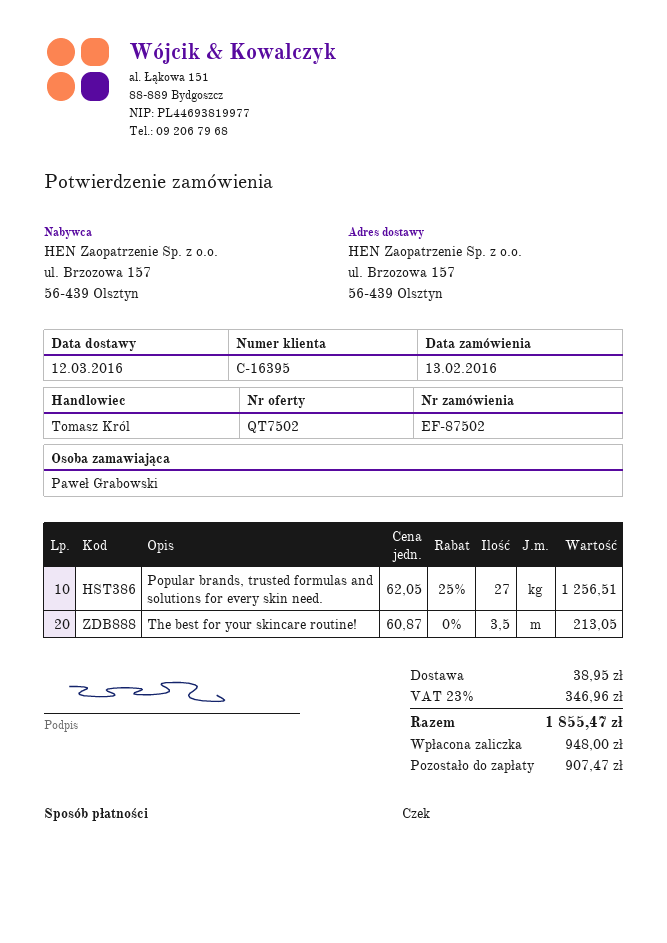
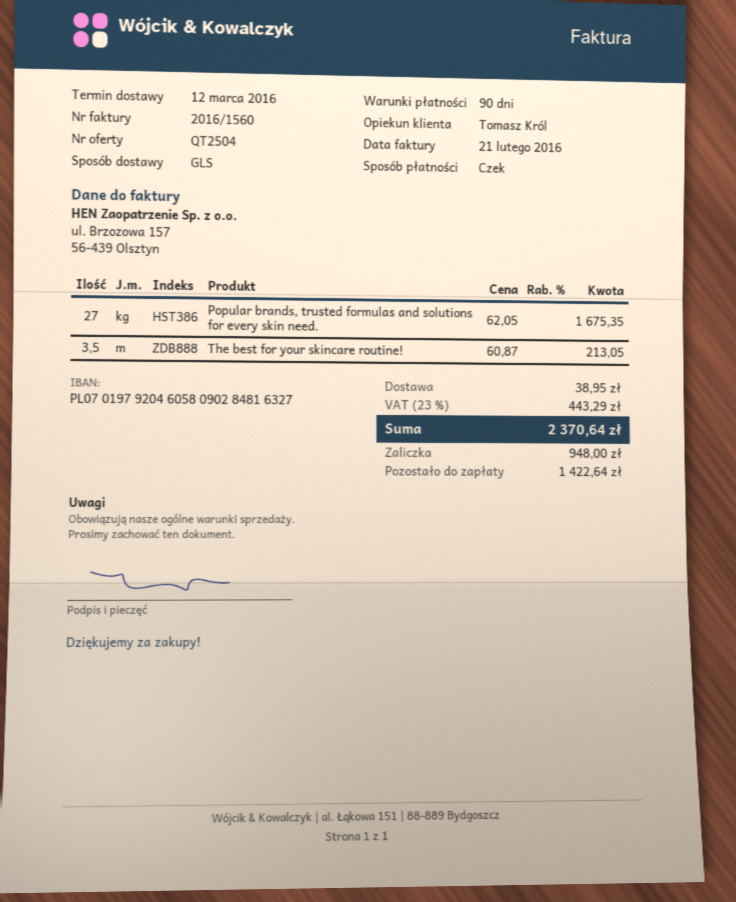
quote number: QT7502 -> QT2504
Popular brands, trusted formulas and solutions for every skin need.: 27 x 62.05 - 25% = 1256.51 -> 27 x 62.05 = 1675.35
tax: 23% = 346.96 -> 23% = 443.29
total: 1855.47 -> 2370.64
balance: 907.47 -> 1422.64

